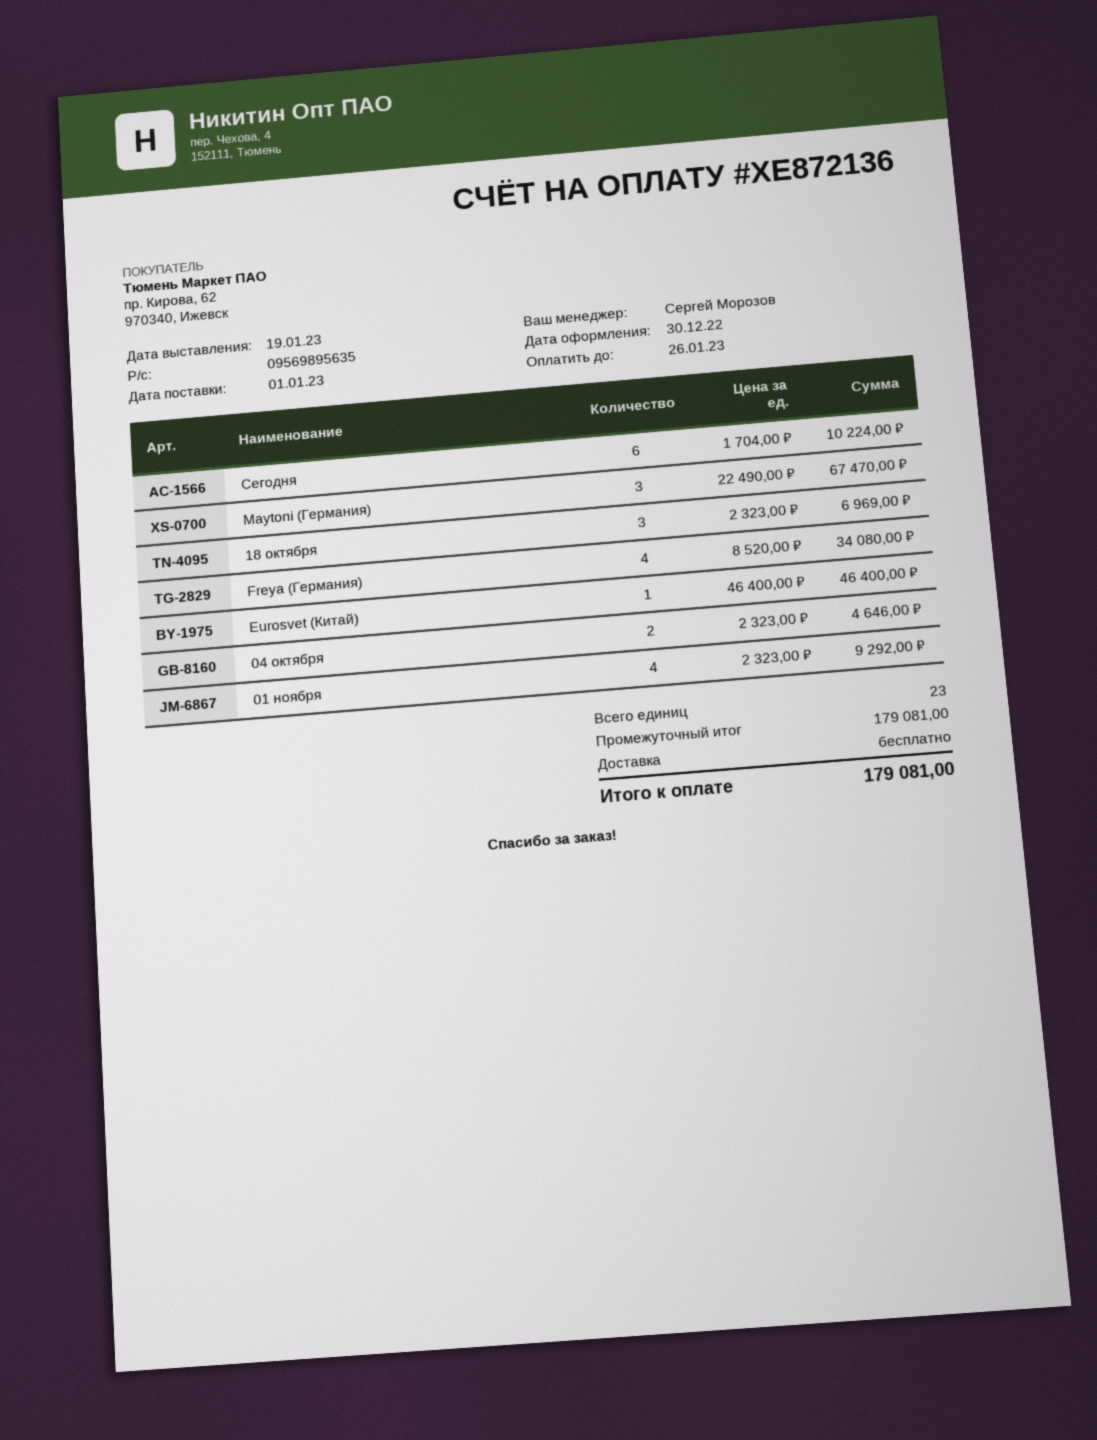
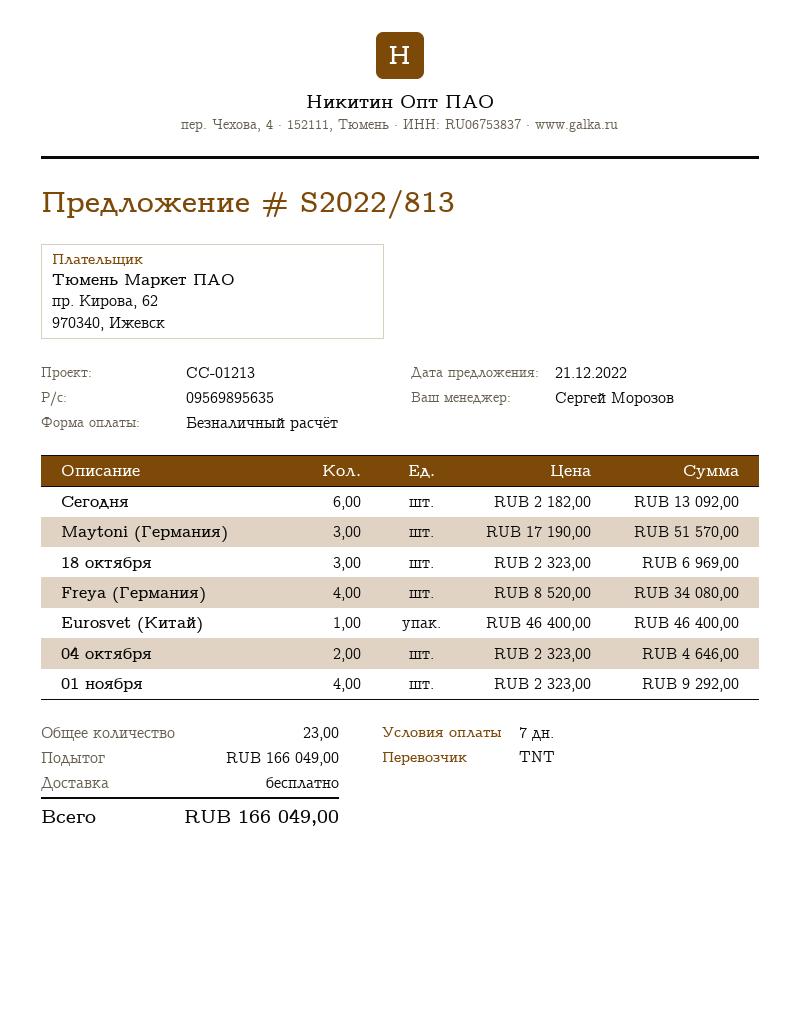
Сегодня: 6 x 1704.00 = 10224.00 -> 6 x 2182.00 = 13092.00
Maytoni (Германия): 3 x 22490.00 = 67470.00 -> 3 x 17190.00 = 51570.00
subtotal: 179081.00 -> 166049.00
total: 179081.00 -> 166049.00

